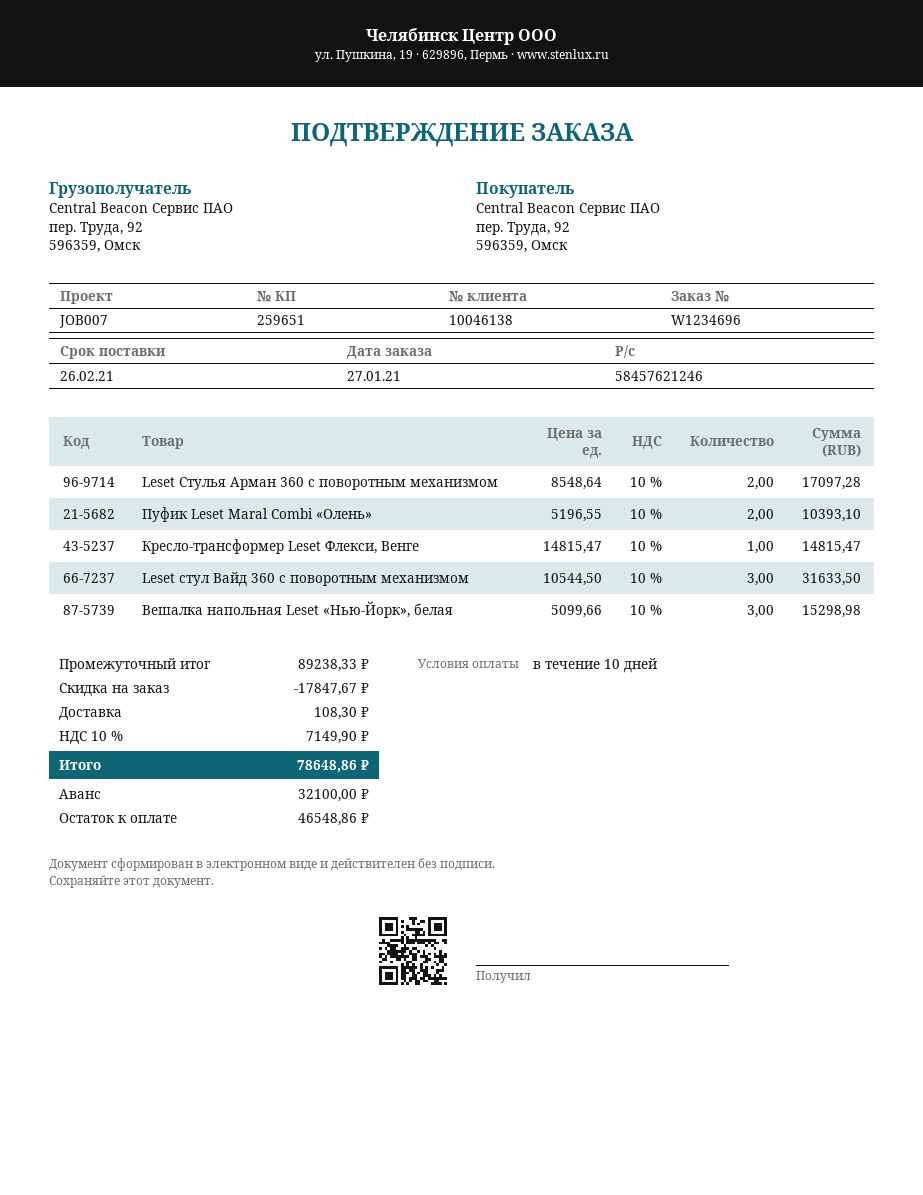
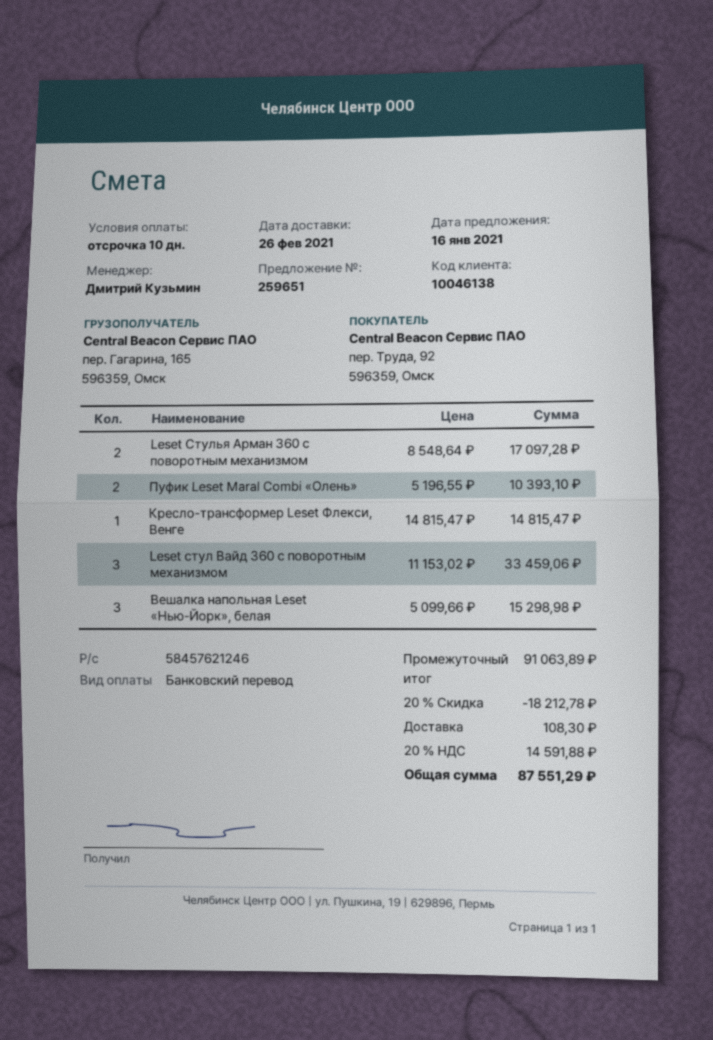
ship to: пер. Труда, 92, 596359, Омск -> пер. Гагарина, 165, 596359, Омск
Leset стул Вайд 360 с поворотным механизмом: 3 x 10544.50 = 31633.50 -> 3 x 11153.02 = 33459.06
subtotal: 89238.33 -> 91063.89
discount: 17847.67 -> 18212.78
tax: 10% = 7149.90 -> 20% = 14591.88
total: 78648.86 -> 87551.29

